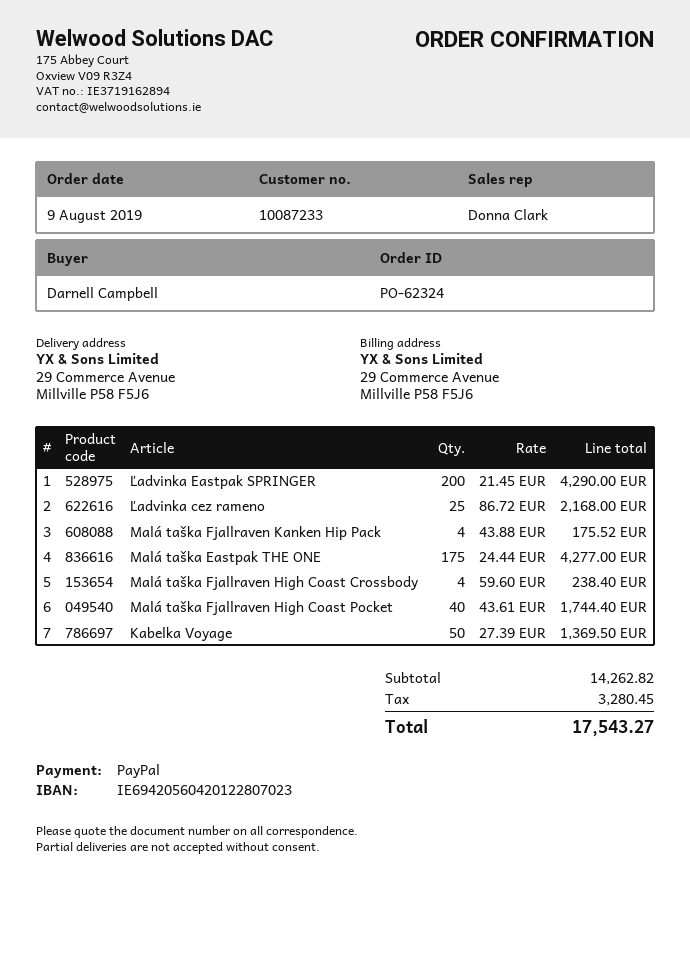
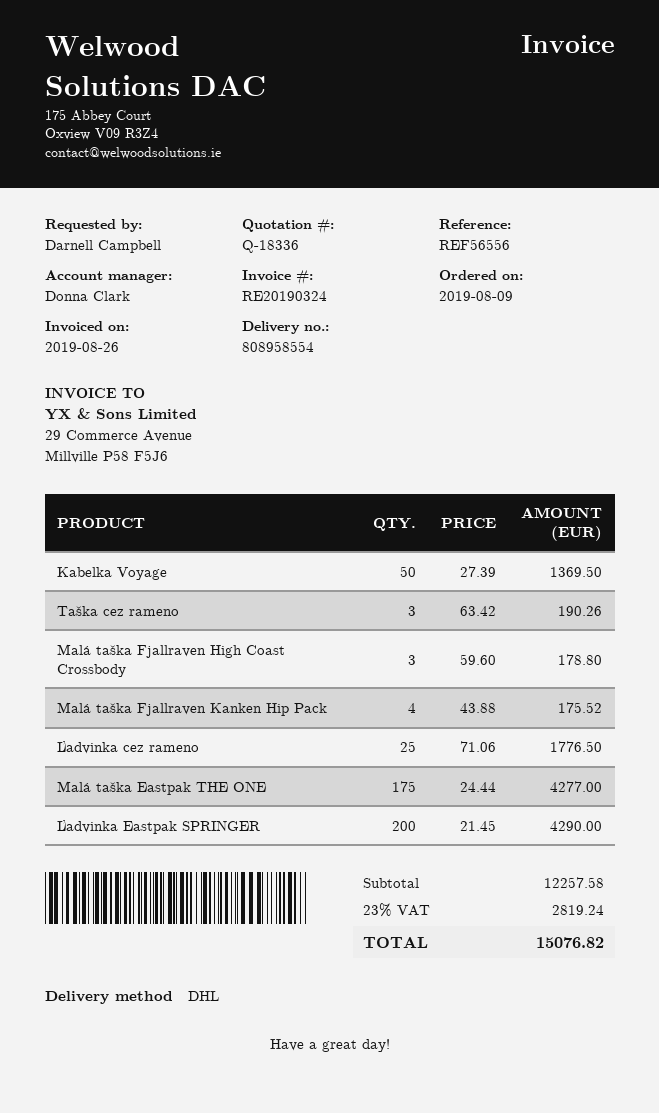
Ľadvinka cez rameno: 25 x 86.72 = 2168.00 -> 25 x 71.06 = 1776.50
Malá taška Fjallraven High Coast Crossbody: 4 x 59.60 = 238.40 -> 3 x 59.60 = 178.80
Malá taška Fjallraven High Coast Pocket: 40 x 43.61 = 1744.40 -> none
Taška cez rameno: none -> 3 x 63.42 = 190.26
subtotal: 14262.82 -> 12257.58
tax: 3280.45 -> 2819.24
total: 17543.27 -> 15076.82

